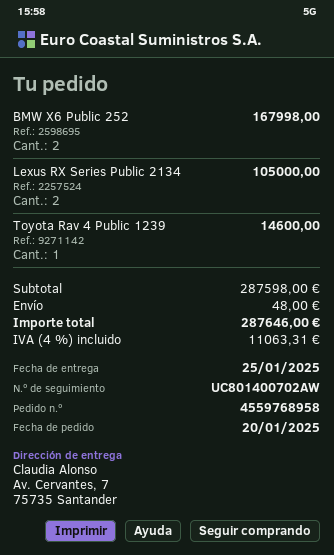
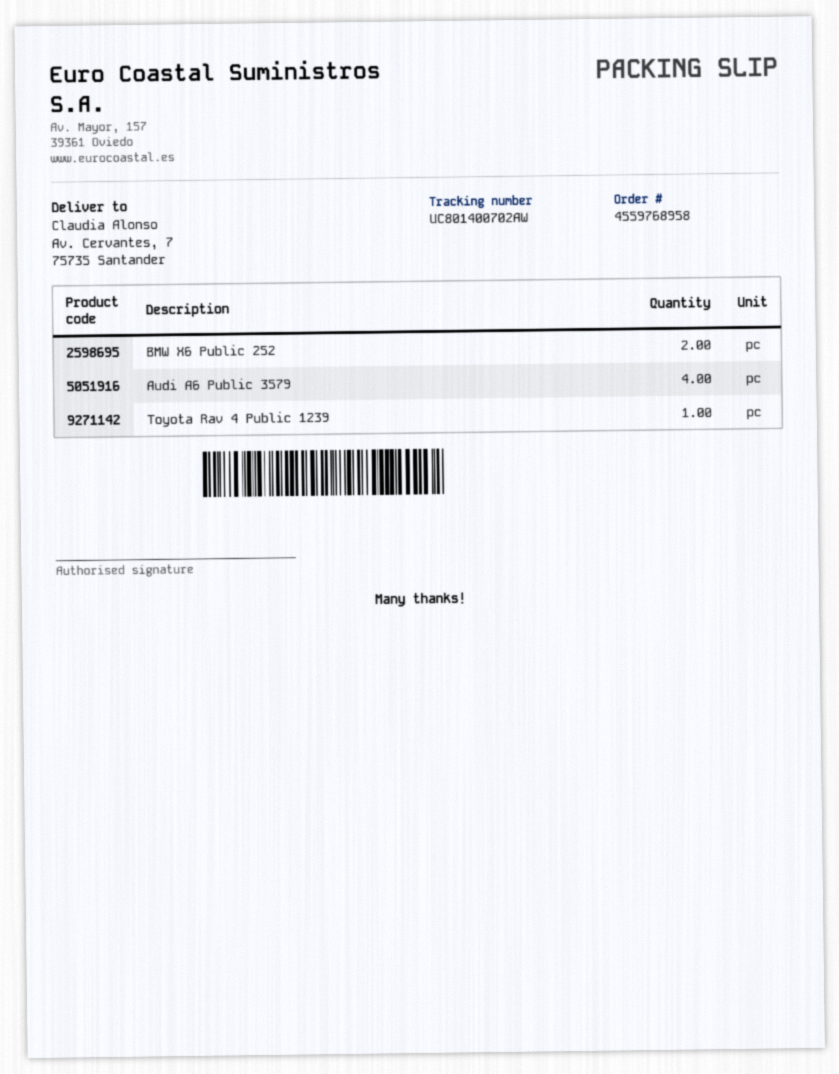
Lexus RX Series Public 2134: 2 -> none
Audi A6 Public 3579: none -> 4

